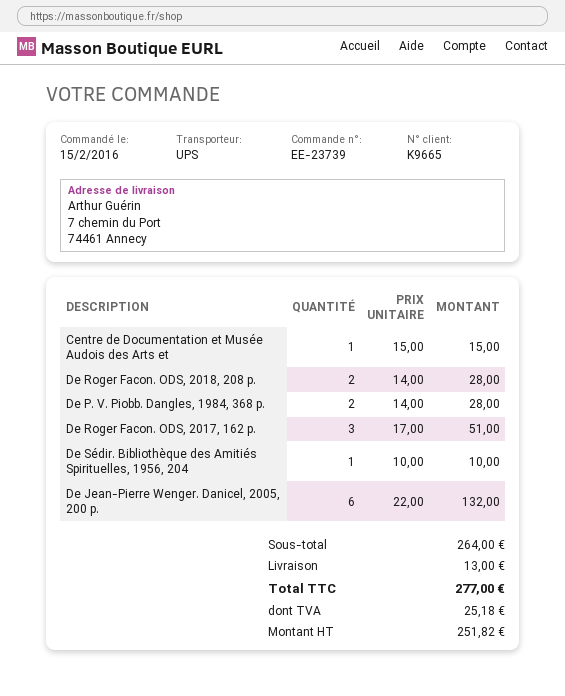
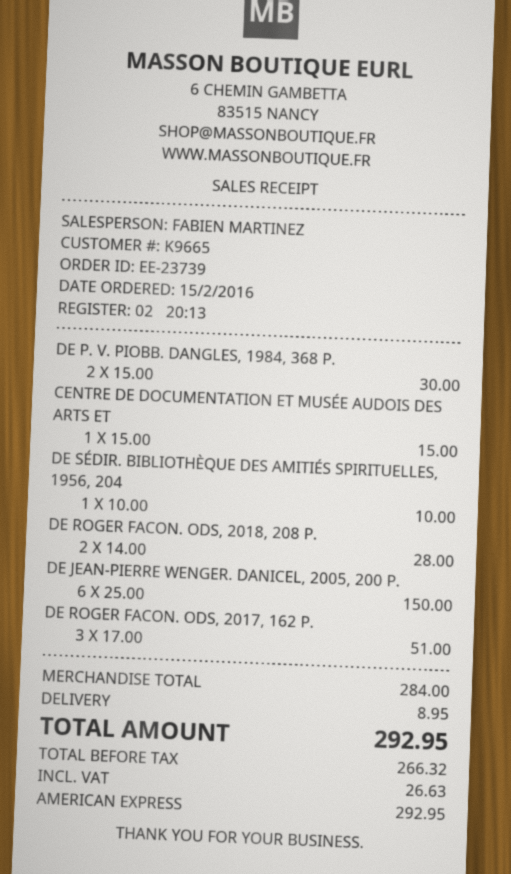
De P. V. Piobb. Dangles, 1984, 368 p.: 2 x 14.00 = 28.00 -> 2 x 15.00 = 30.00
De Jean-Pierre Wenger. Danicel, 2005, 200 p.: 6 x 22.00 = 132.00 -> 6 x 25.00 = 150.00
subtotal: 264.00 -> 284.00
shipping: 13.00 -> 8.95
net: 251.82 -> 266.32
tax: 25.18 -> 26.63
total: 277.00 -> 292.95

